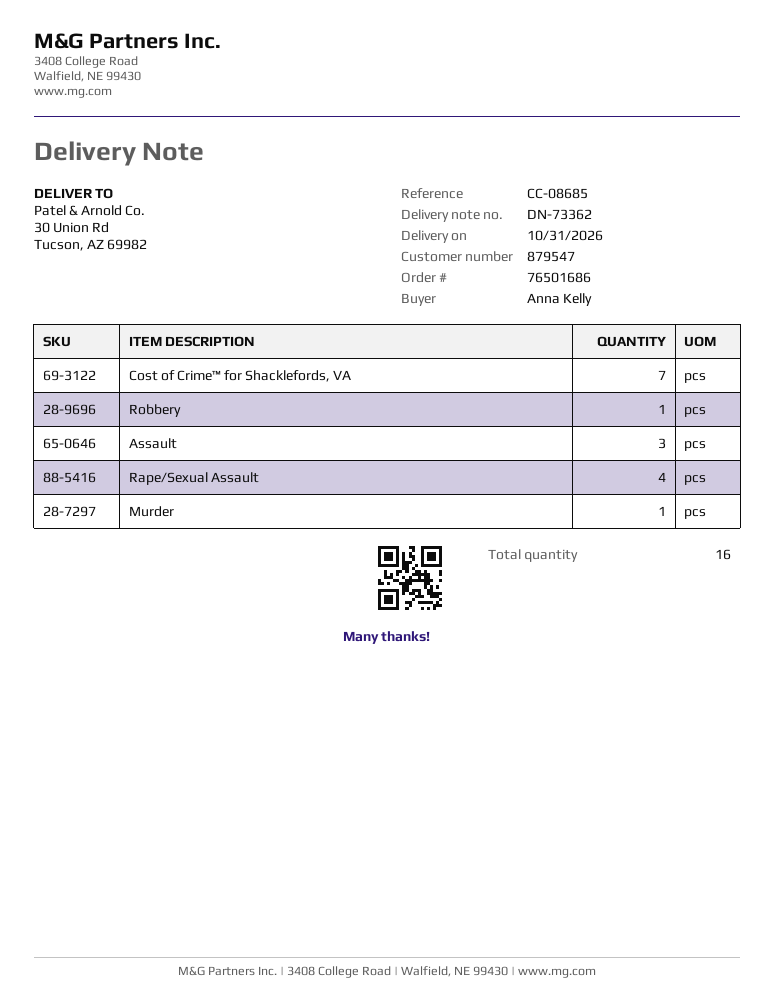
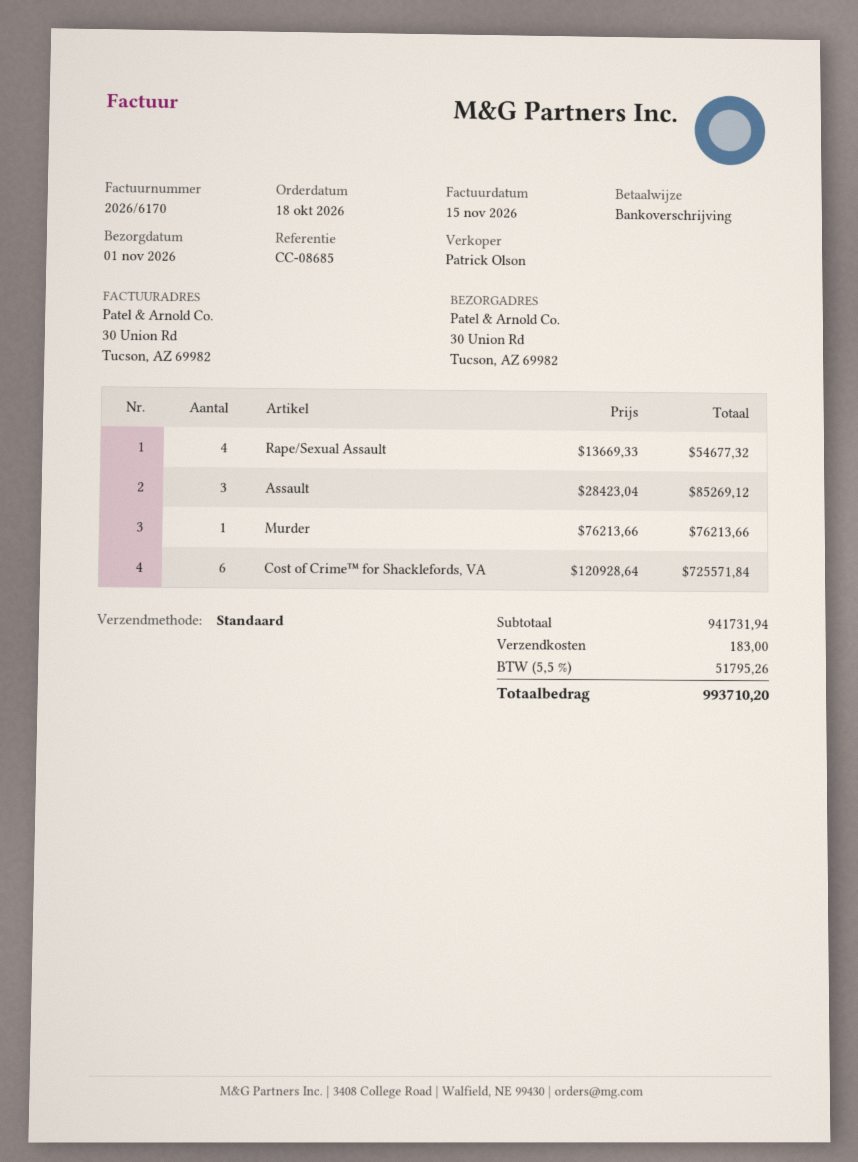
delivery date: 2026-10-31 -> 2026-11-01
Cost of Crime™ for Shacklefords, VA: 7 -> 6
Robbery: 1 -> none

